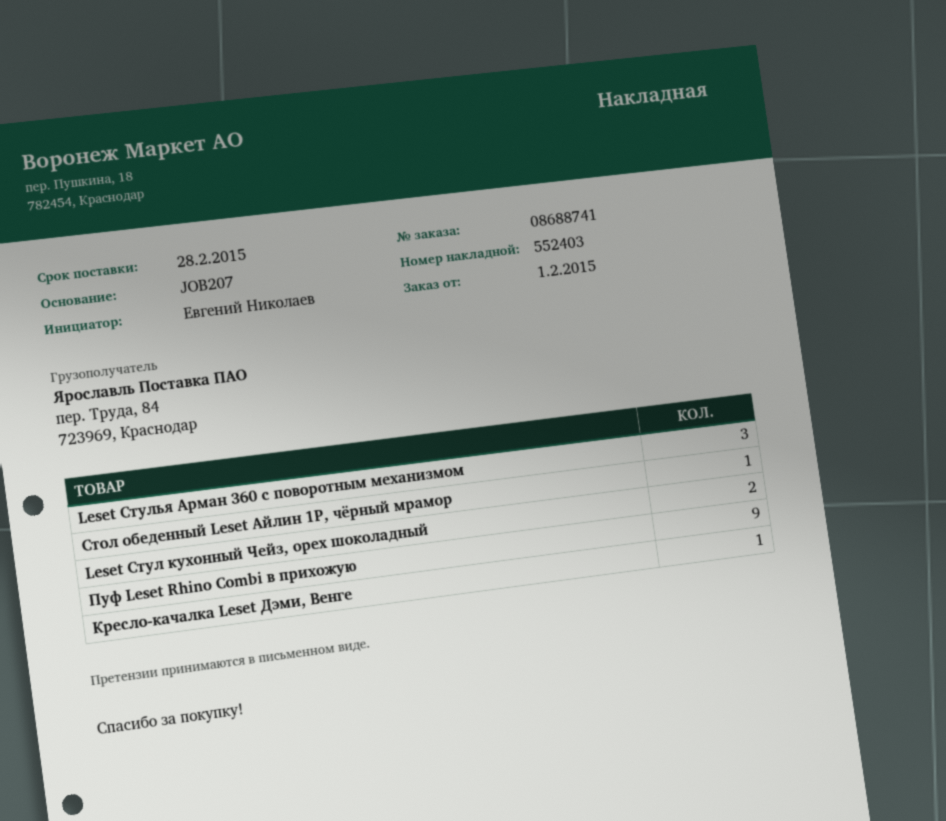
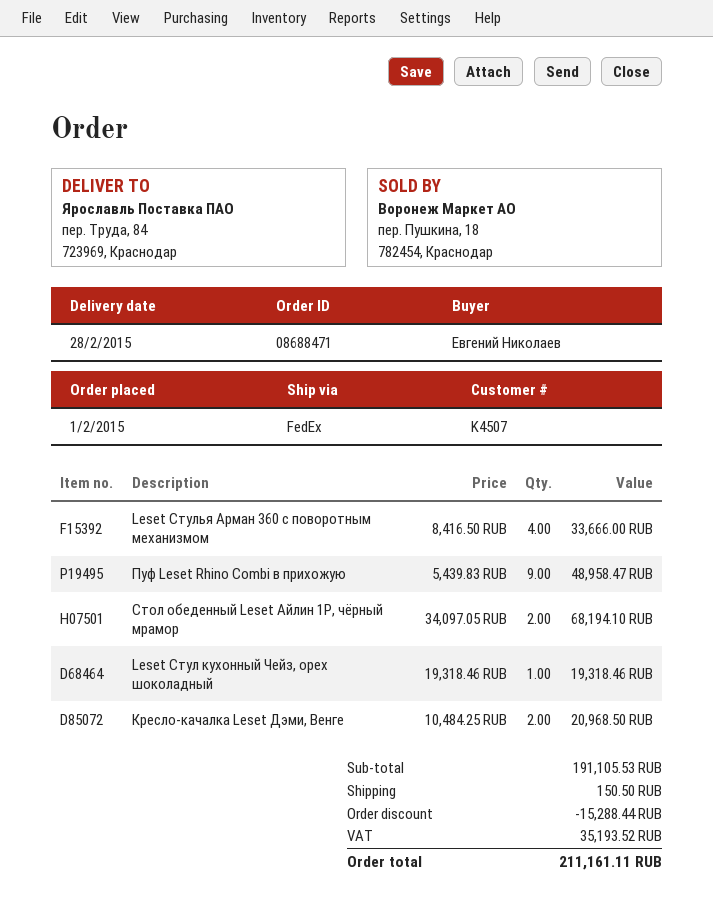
order number: 08688741 -> 08688471
Leset Стулья Арман 360 с поворотным механизмом: 3 -> 4
Стол обеденный Leset Айлин 1Р, чёрный мрамор: 1 -> 2
Leset Стул кухонный Чейз, орех шоколадный: 2 -> 1
Кресло-качалка Leset Дэми, Венге: 1 -> 2

